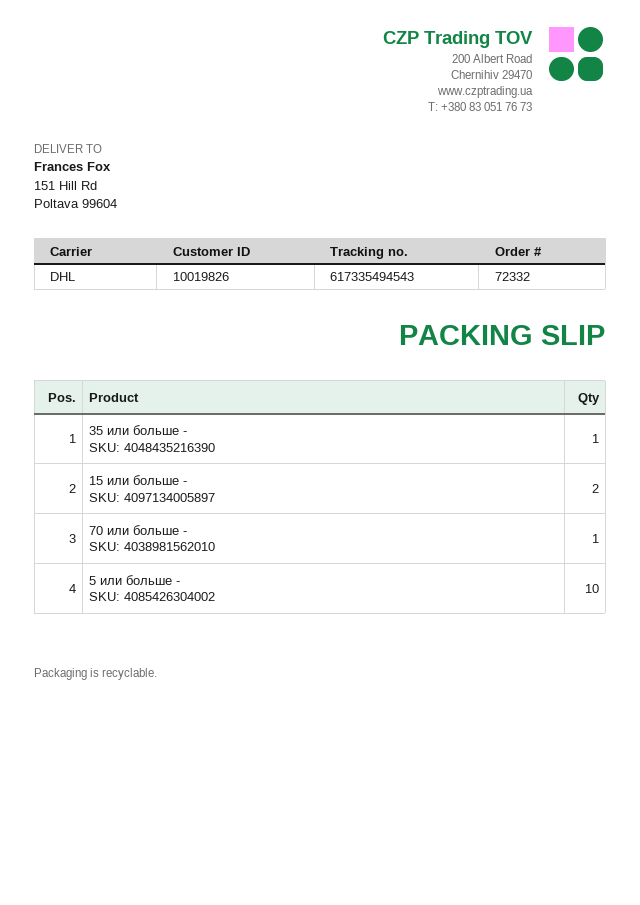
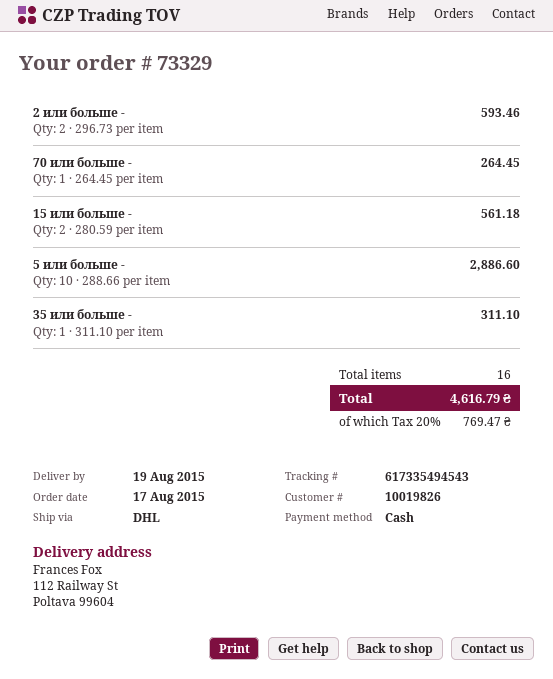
order number: 72332 -> 73329
ship to: 151 Hill Rd, Poltava 99604 -> 112 Railway St, Poltava 99604
2 или больше -: none -> 2

